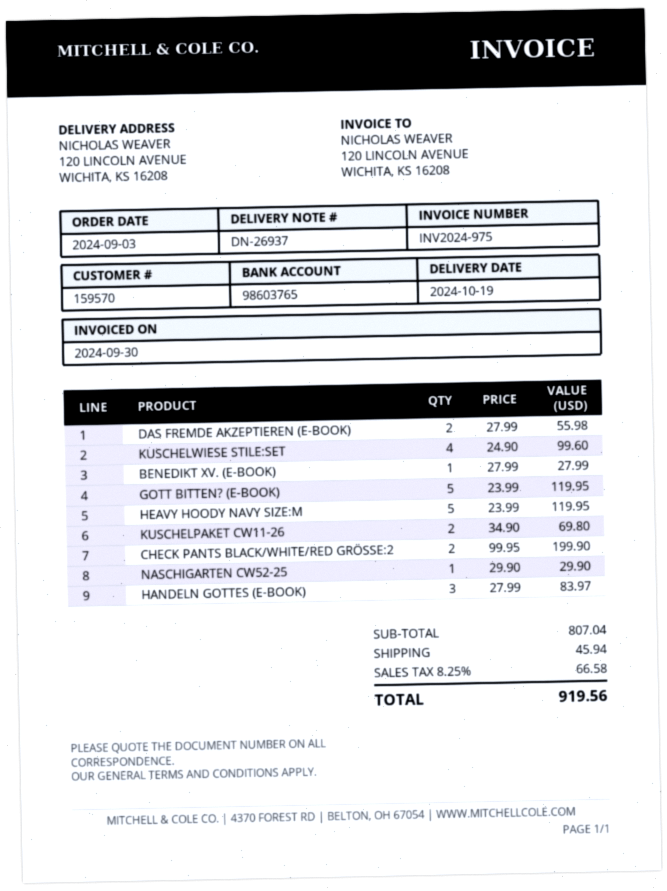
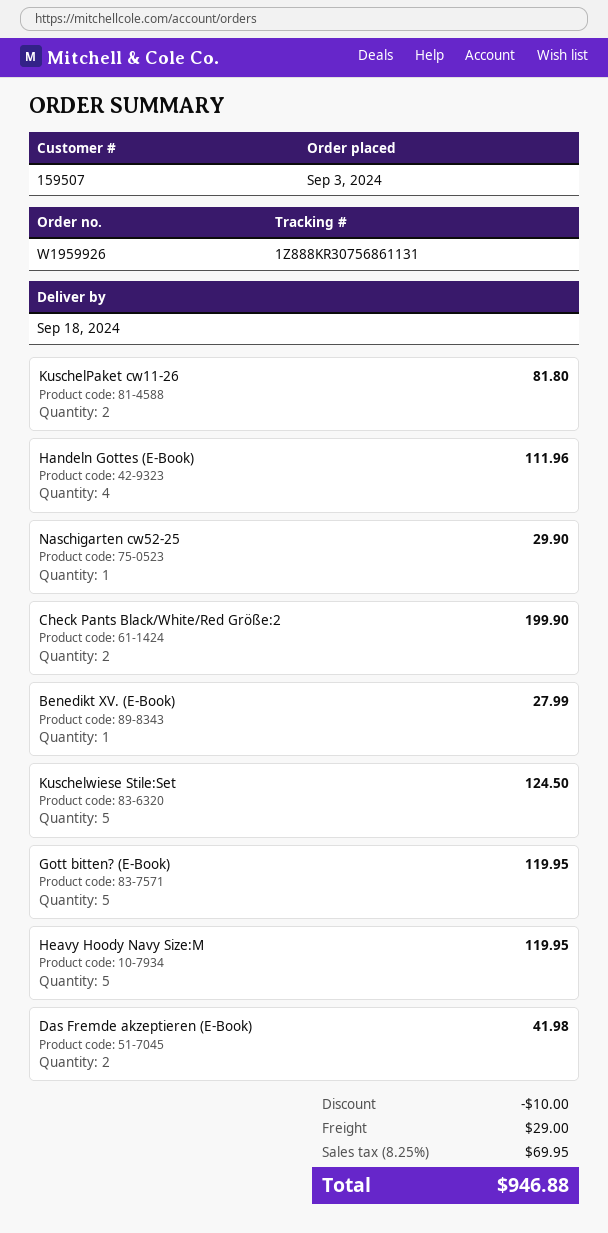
delivery date: 2024-10-19 -> 2024-09-18
customer number: 159570 -> 159507
DAS FREMDE AKZEPTIEREN (E-BOOK): 2 for 55.98 -> 2 for 41.98
KUSCHELWIESE STILE:SET: 4 for 99.60 -> 5 for 124.50
KUSCHELPAKET CW11-26: 2 for 69.80 -> 2 for 81.80
HANDELN GOTTES (E-BOOK): 3 for 83.97 -> 4 for 111.96
discount: none -> 10.00
shipping: 45.94 -> 29.00
tax: 8.25% = 66.58 -> 8.25% = 69.95
total: 919.56 -> 946.88

